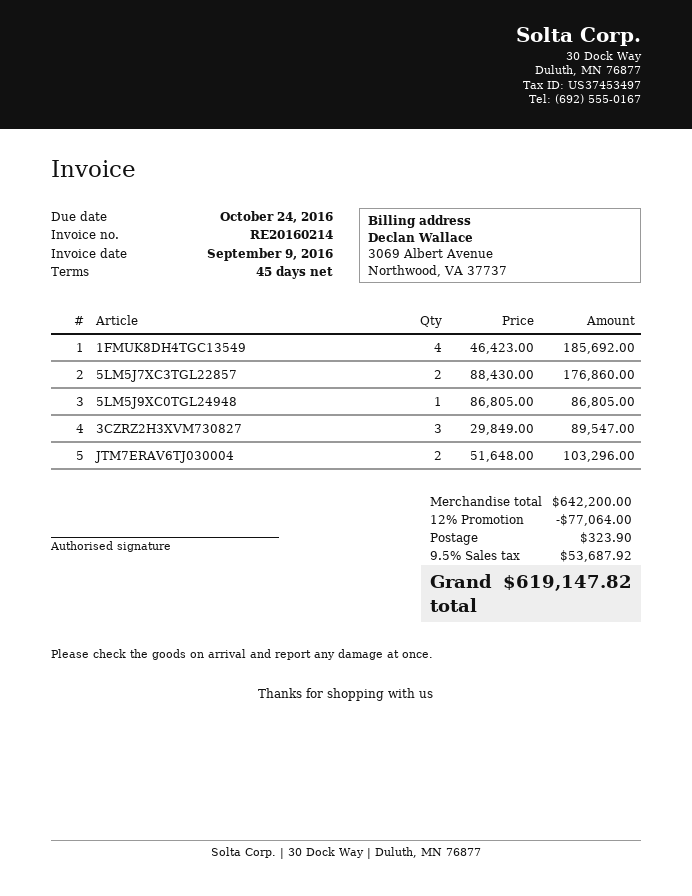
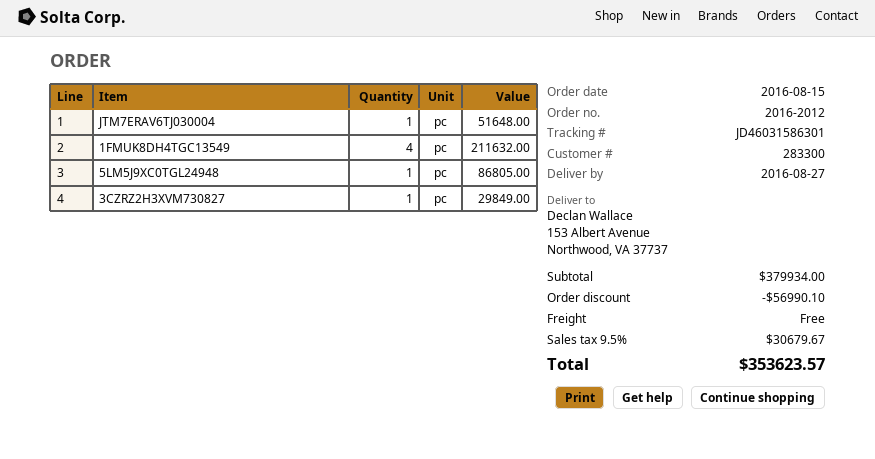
1FMUK8DH4TGC13549: 4 for 185692.00 -> 4 for 211632.00
5LM5J7XC3TGL22857: 2 for 176860.00 -> none
3CZRZ2H3XVM730827: 3 for 89547.00 -> 1 for 29849.00
JTM7ERAV6TJ030004: 2 for 103296.00 -> 1 for 51648.00
subtotal: 642200.00 -> 379934.00
discount: 77064.00 -> 56990.10
shipping: 323.90 -> 0.00
tax: 9.5% = 53687.92 -> 9.5% = 30679.67
total: 619147.82 -> 353623.57

